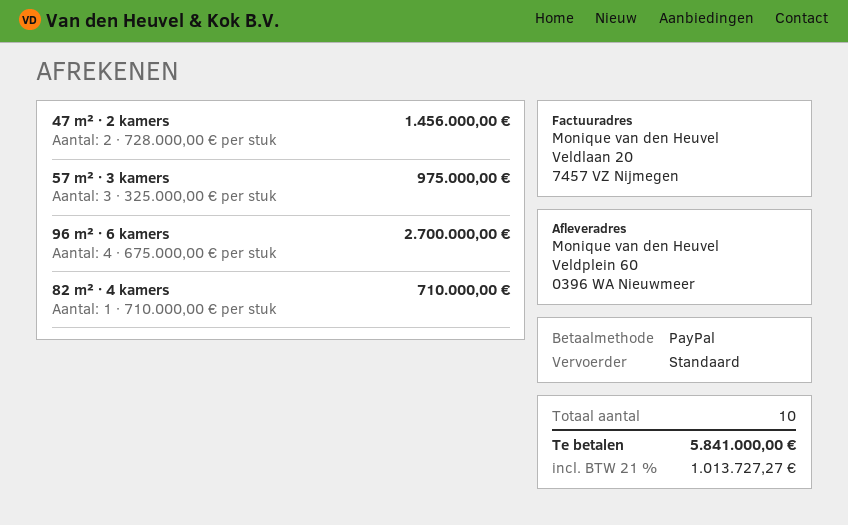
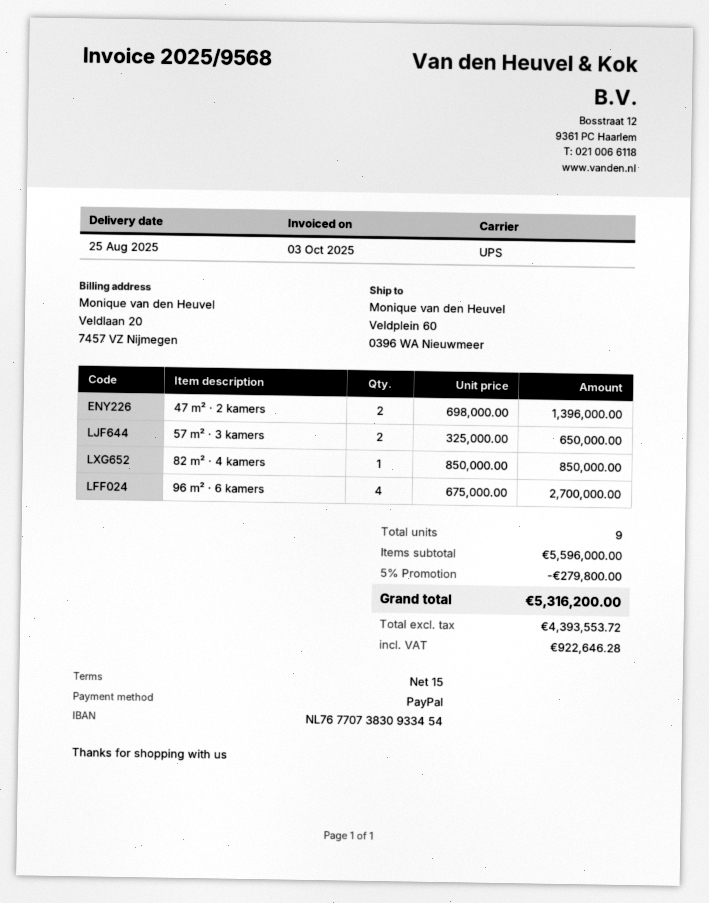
shipping method: standard -> UPS
47 m² · 2 kamers: 2 x 728000.00 = 1456000.00 -> 2 x 698000.00 = 1396000.00
57 m² · 3 kamers: 3 x 325000.00 = 975000.00 -> 2 x 325000.00 = 650000.00
82 m² · 4 kamers: 1 x 710000.00 = 710000.00 -> 1 x 850000.00 = 850000.00
total quantity: 10 -> 9
discount: none -> 5% = 279800.00
tax: 1013727.27 -> 922646.28
total: 5841000.00 -> 5316200.00

